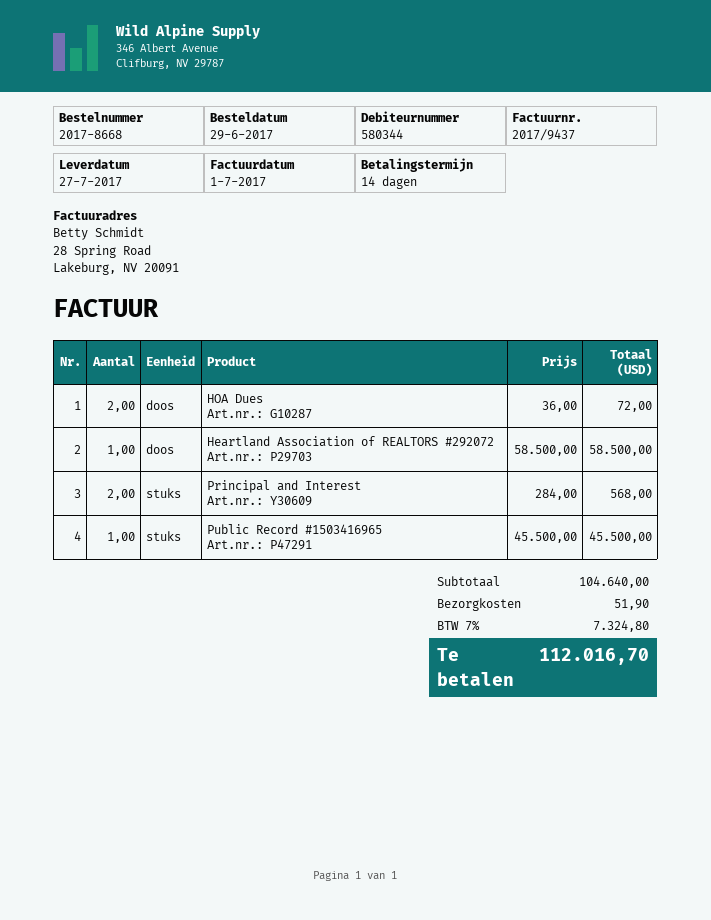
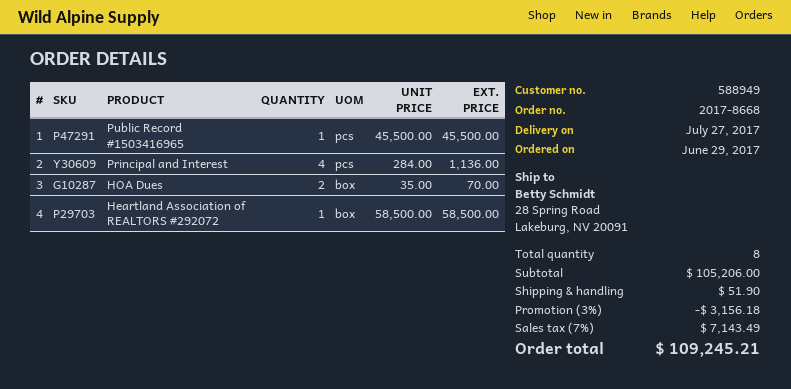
customer number: 580344 -> 588949
HOA Dues: 2 x 36.00 = 72.00 -> 2 x 35.00 = 70.00
Principal and Interest: 2 x 284.00 = 568.00 -> 4 x 284.00 = 1136.00
subtotal: 104640.00 -> 105206.00
discount: none -> 3% = 3156.18
tax: 7% = 7324.80 -> 7% = 7143.49
total: 112016.70 -> 109245.21

